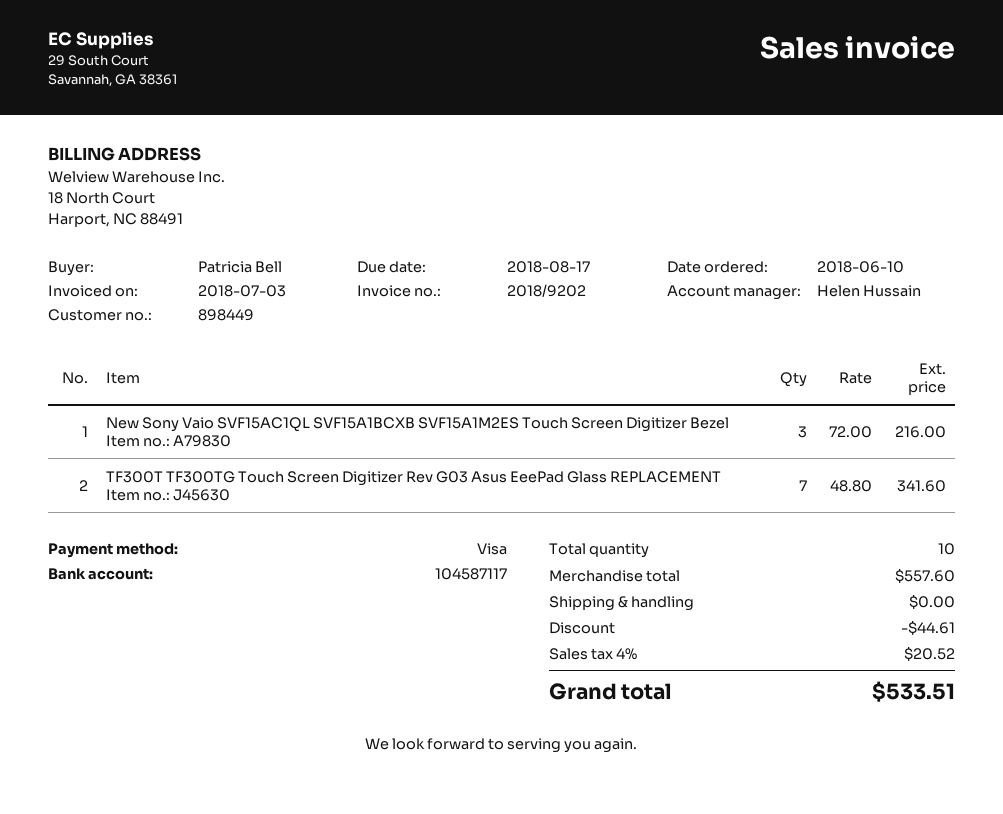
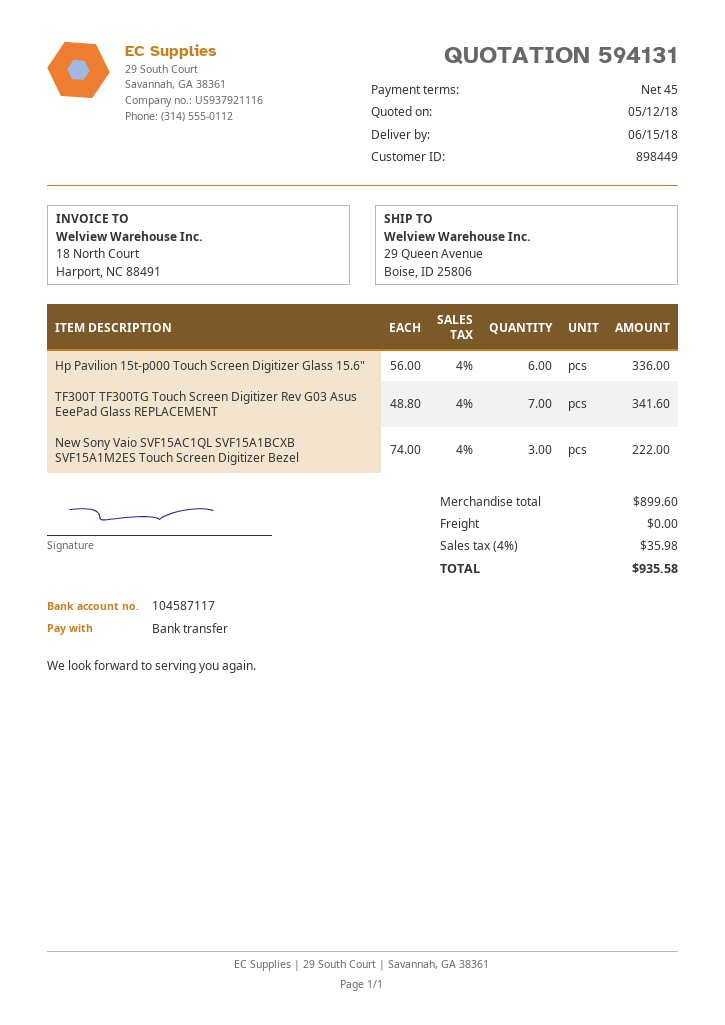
payment method: Visa -> bank transfer
New Sony Vaio SVF15AC1QL SVF15A1BCXB SVF15A1M2ES Touch Screen Digitizer Bezel: 3 x 72.00 = 216.00 -> 3 x 74.00 = 222.00
Hp Pavilion 15t-p000 Touch Screen Digitizer Glass 15.6": none -> 6 x 56.00 = 336.00
subtotal: 557.60 -> 899.60
discount: 44.61 -> none
tax: 4% = 20.52 -> 4% = 35.98
total: 533.51 -> 935.58

